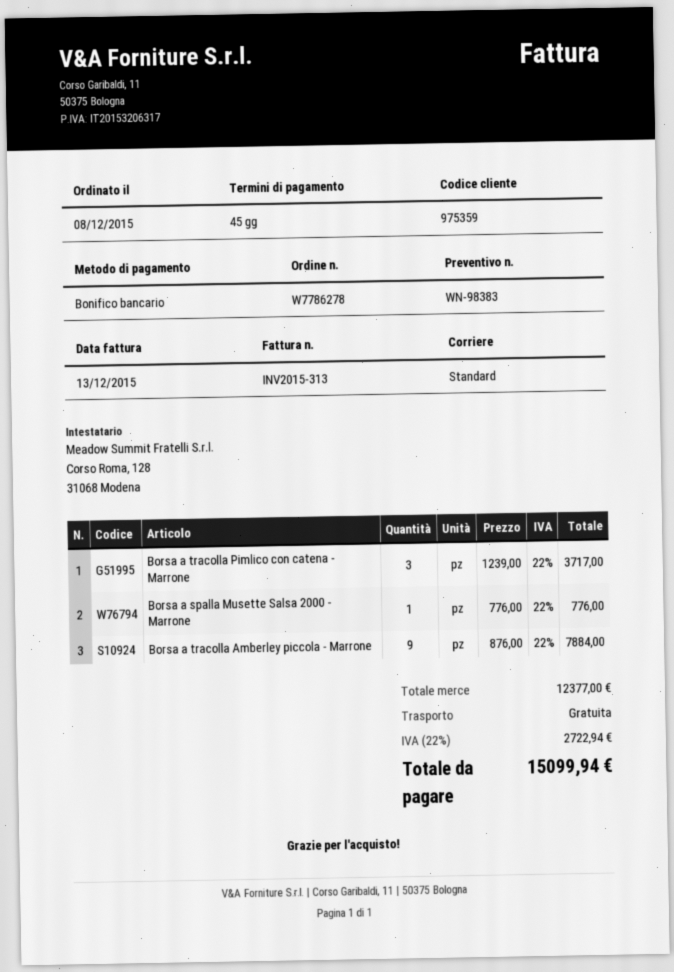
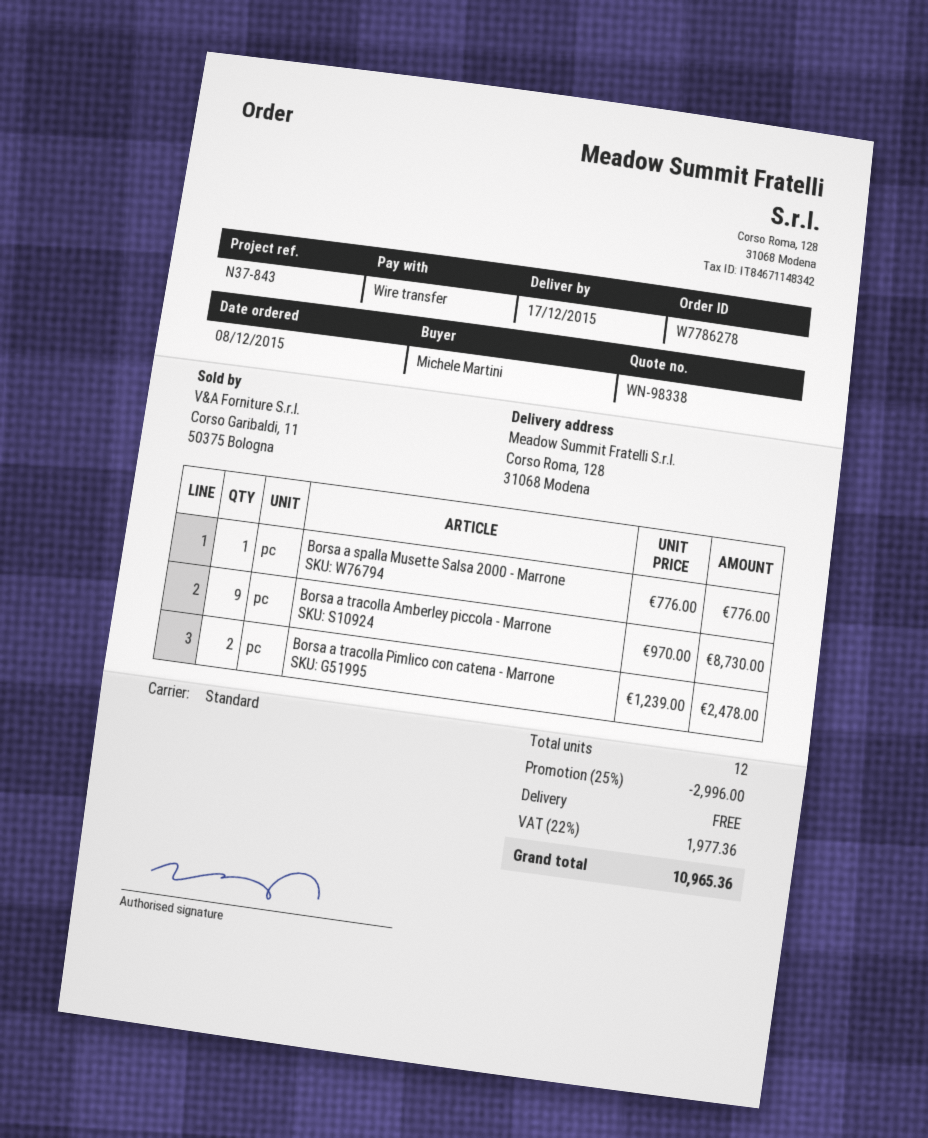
quote number: WN-98383 -> WN-98338
Borsa a tracolla Pimlico con catena - Marrone: 3 x 1239.00 = 3717.00 -> 2 x 1239.00 = 2478.00
Borsa a tracolla Amberley piccola - Marrone: 9 x 876.00 = 7884.00 -> 9 x 970.00 = 8730.00
discount: none -> 25% = 2996.00
tax: 22% = 2722.94 -> 22% = 1977.36
total: 15099.94 -> 10965.36

